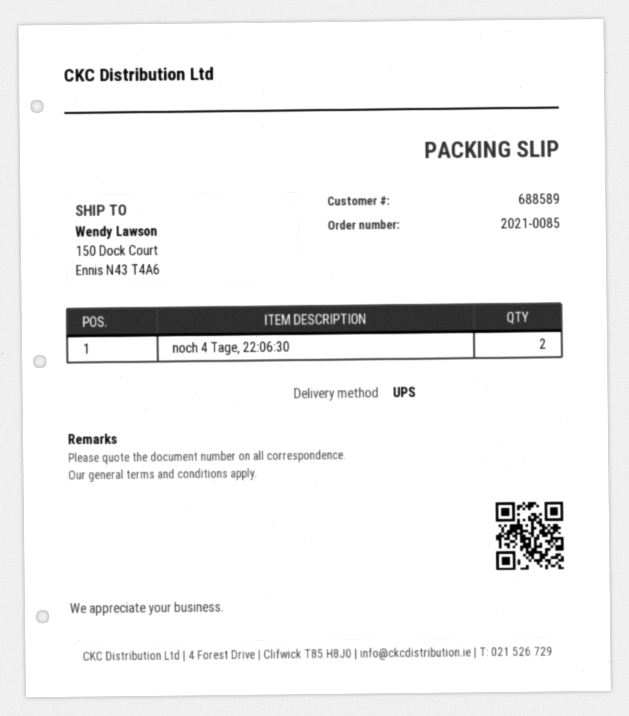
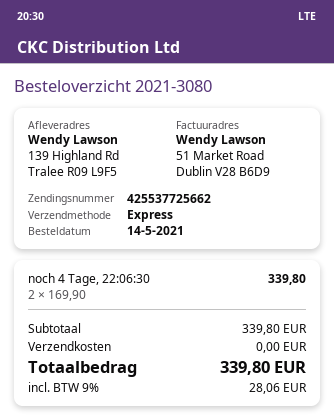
order number: 2021-0085 -> 2021-3080
shipping method: UPS -> express
ship to: 150 Dock Court, Ennis N43 T4A6 -> 139 Highland Rd, Tralee R09 L9F5

